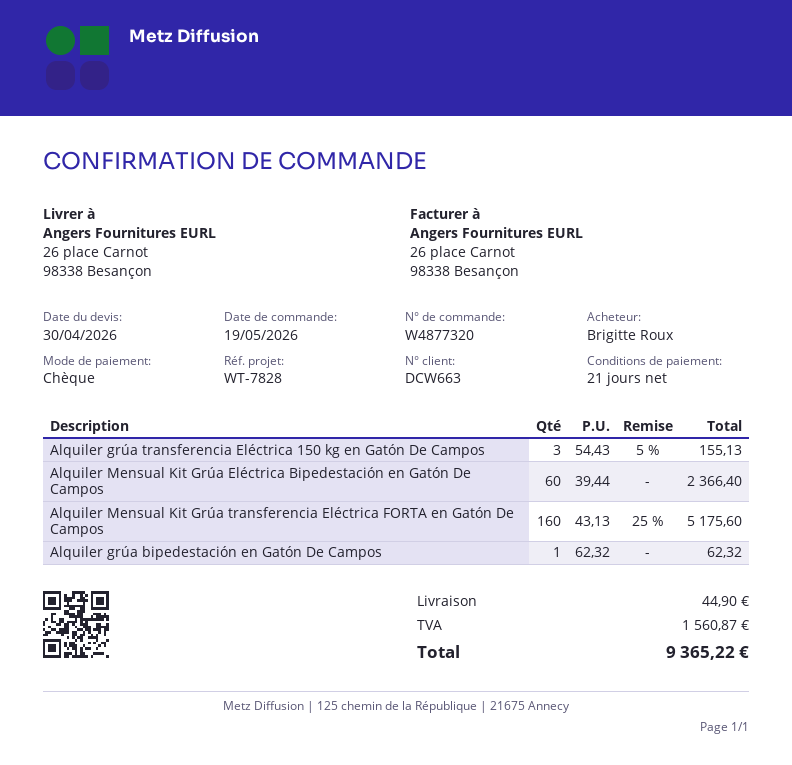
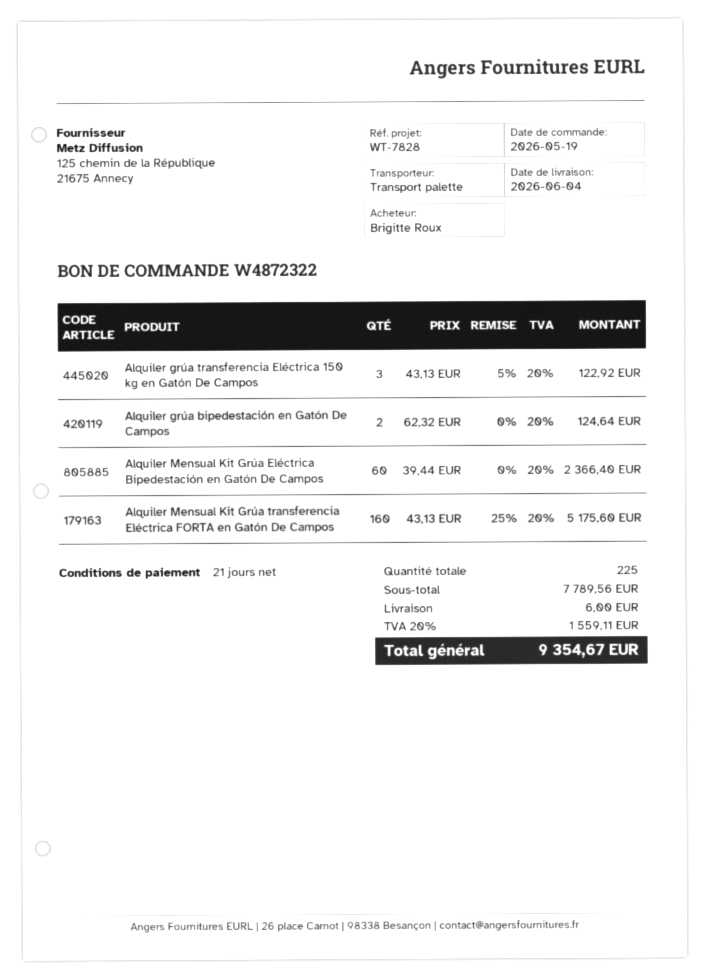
order number: W4877320 -> W4872322
Alquiler grúa transferencia Eléctrica 150 kg en Gatón De Campos: 3 x 54.43 - 5% = 155.13 -> 3 x 43.13 - 5% = 122.92
Alquiler grúa bipedestación en Gatón De Campos: 1 x 62.32 = 62.32 -> 2 x 62.32 = 124.64
shipping: 44.90 -> 6.00
tax: 1560.87 -> 1559.11
total: 9365.22 -> 9354.67

